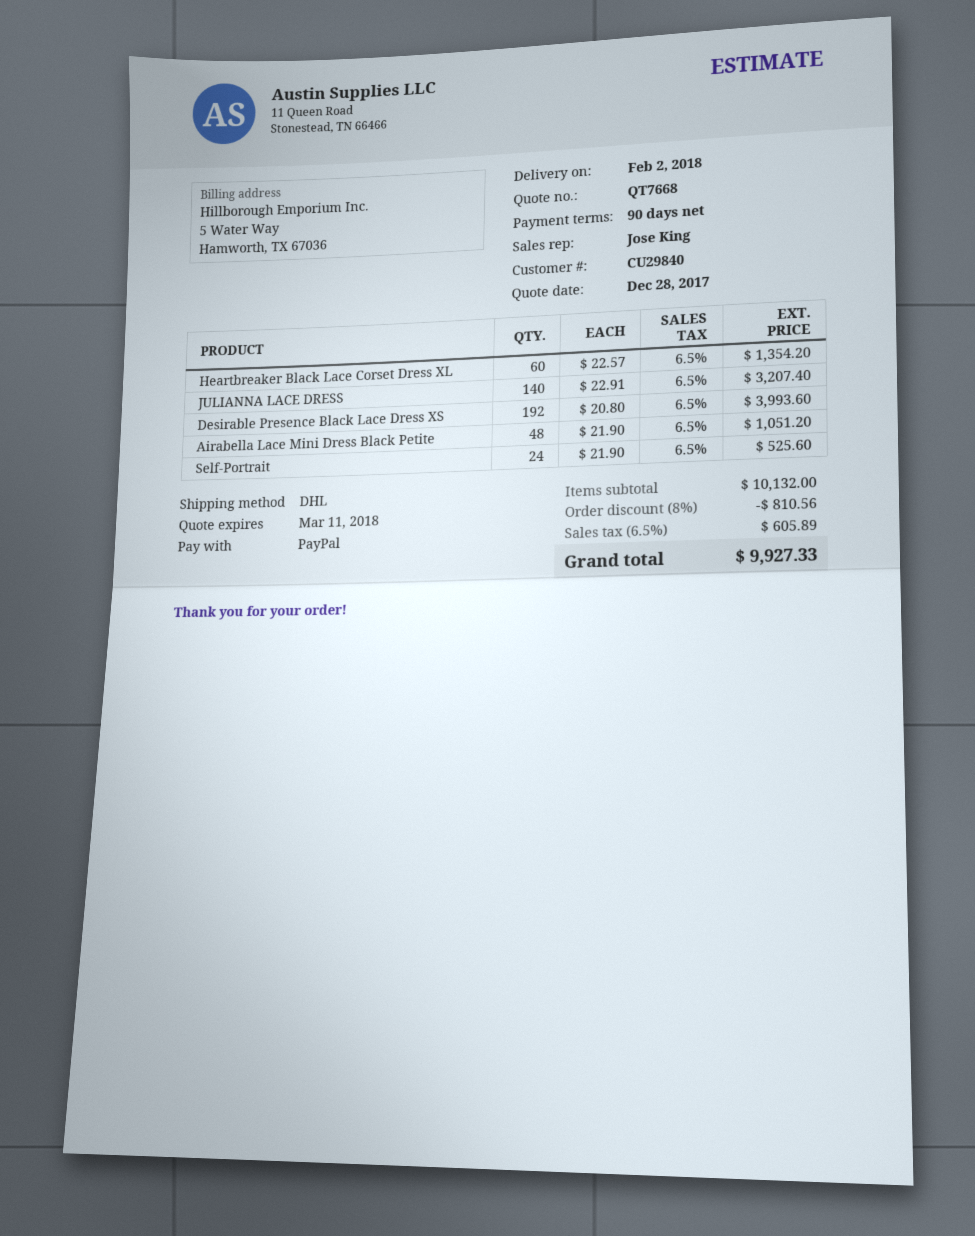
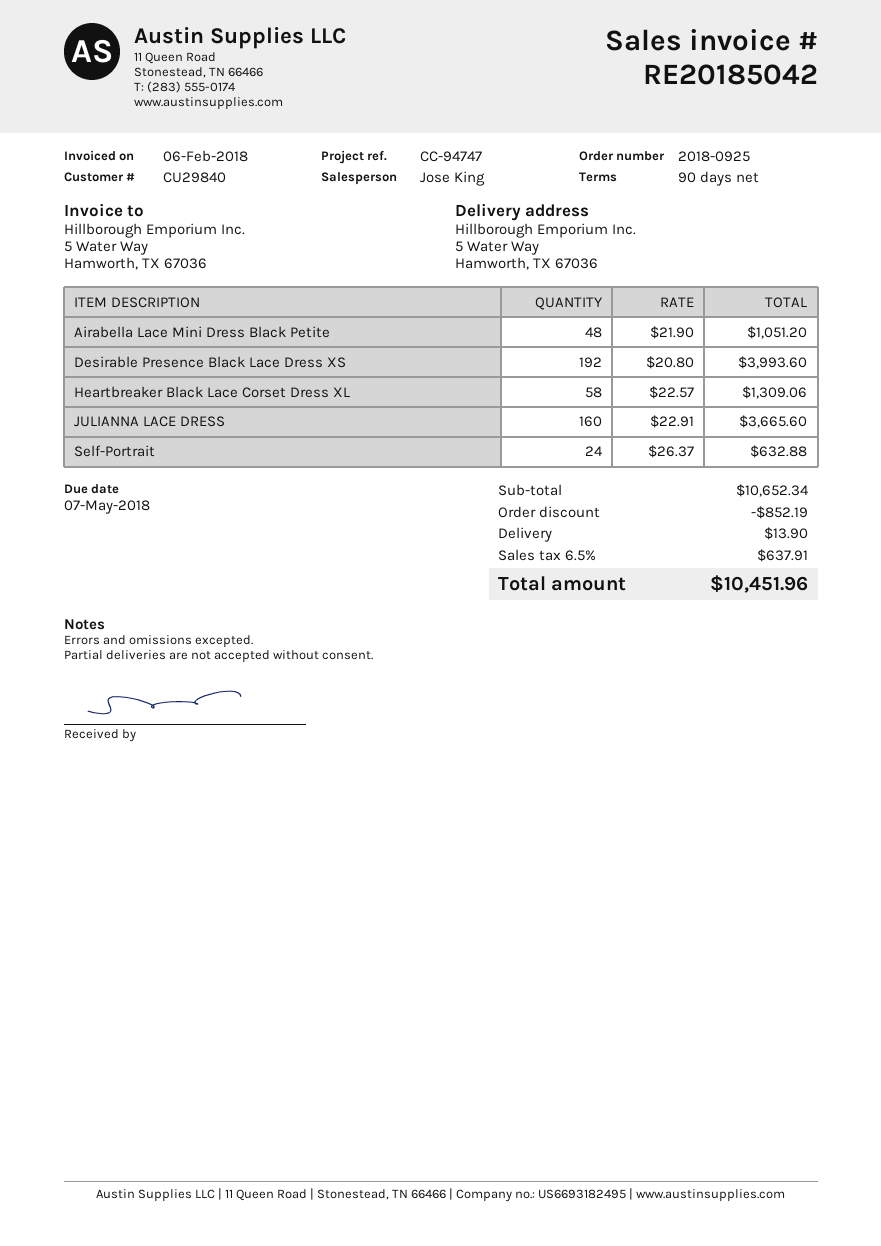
Heartbreaker Black Lace Corset Dress XL: 60 x 22.57 = 1354.20 -> 58 x 22.57 = 1309.06
JULIANNA LACE DRESS: 140 x 22.91 = 3207.40 -> 160 x 22.91 = 3665.60
Self-Portrait: 24 x 21.90 = 525.60 -> 24 x 26.37 = 632.88
subtotal: 10132.00 -> 10652.34
discount: 810.56 -> 852.19
shipping: none -> 13.90
tax: 6.5% = 605.89 -> 6.5% = 637.91
total: 9927.33 -> 10451.96

